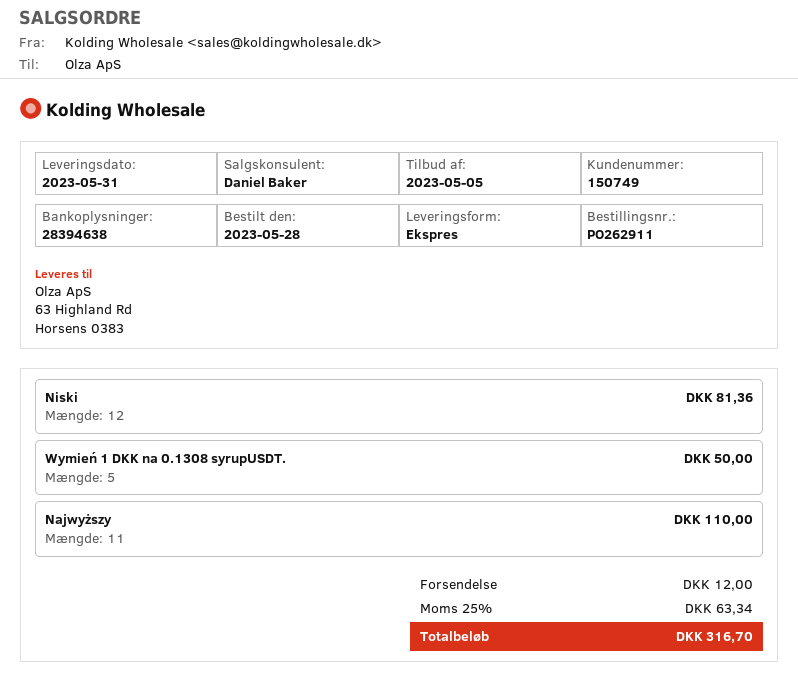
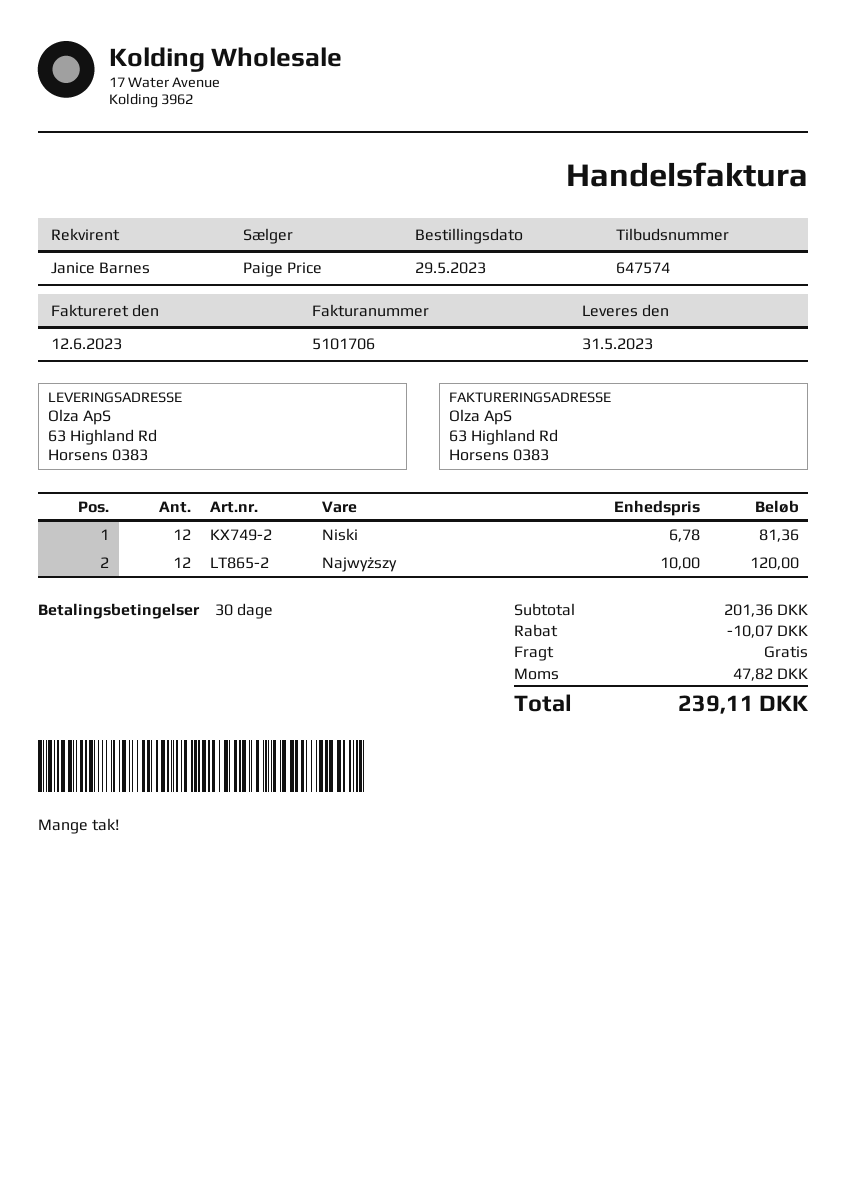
order date: 2023-05-28 -> 2023-05-29
sales rep: Daniel Baker -> Paige Price
Wymień 1 DKK na 0.1308 syrupUSDT.: 5 for 50.00 -> none
Najwyższy: 11 for 110.00 -> 12 for 120.00
discount: none -> 10.07
shipping: 12.00 -> 0.00
tax: 63.34 -> 47.82
total: 316.70 -> 239.11

